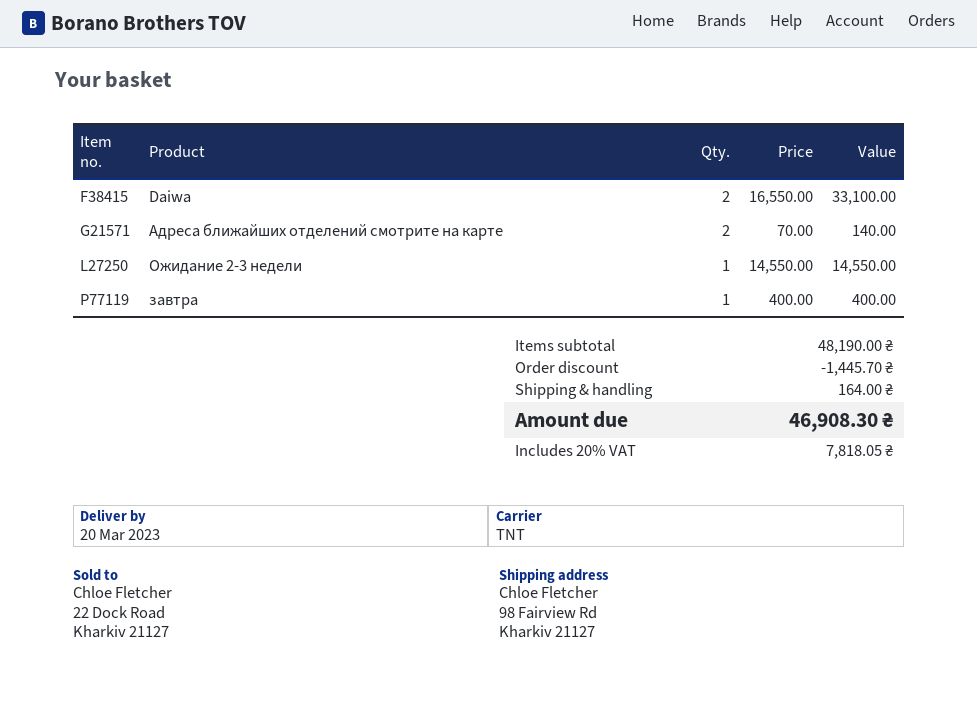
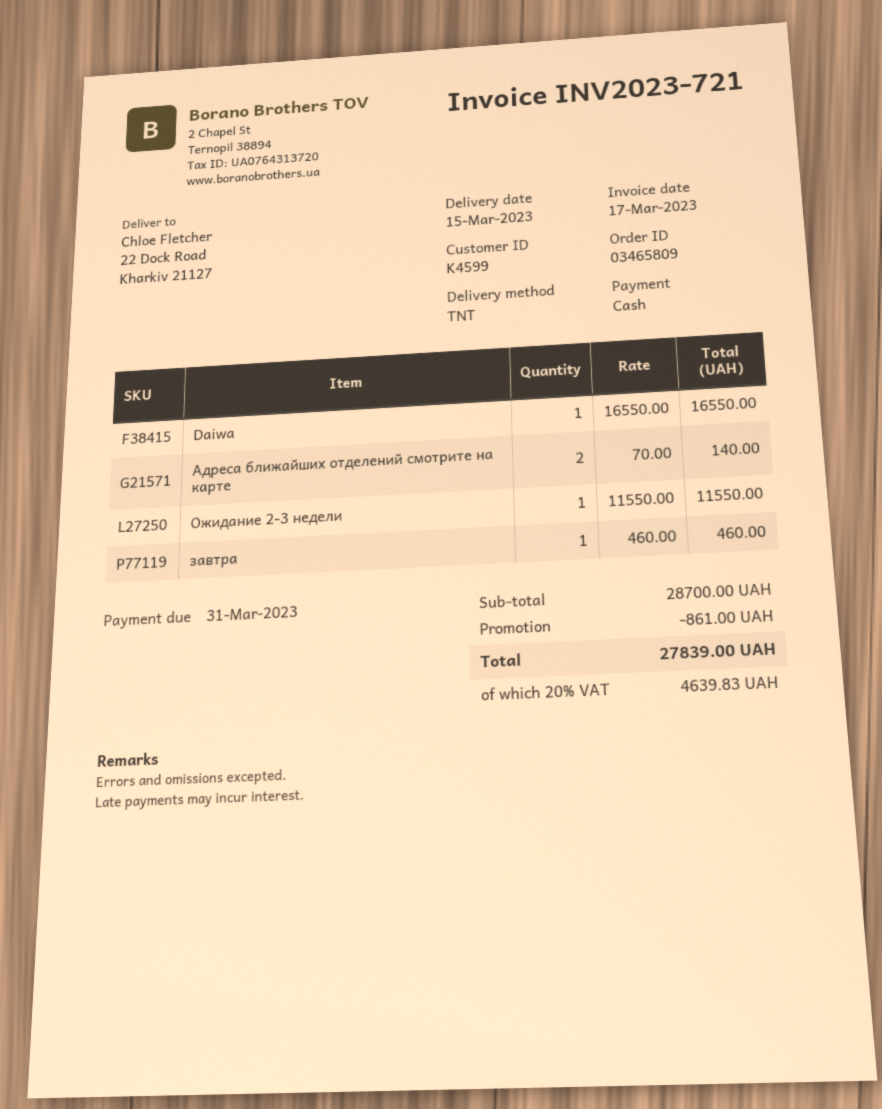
delivery date: 2023-03-20 -> 2023-03-15
ship to: 98 Fairview Rd, Kharkiv 21127 -> 22 Dock Road, Kharkiv 21127
Daiwa: 2 x 16550.00 = 33100.00 -> 1 x 16550.00 = 16550.00
Ожидание 2-3 недели: 1 x 14550.00 = 14550.00 -> 1 x 11550.00 = 11550.00
завтра: 1 x 400.00 = 400.00 -> 1 x 460.00 = 460.00
subtotal: 48190.00 -> 28700.00
discount: 1445.70 -> 861.00
shipping: 164.00 -> none
tax: 20% = 7818.05 -> 20% = 4639.83
total: 46908.30 -> 27839.00

